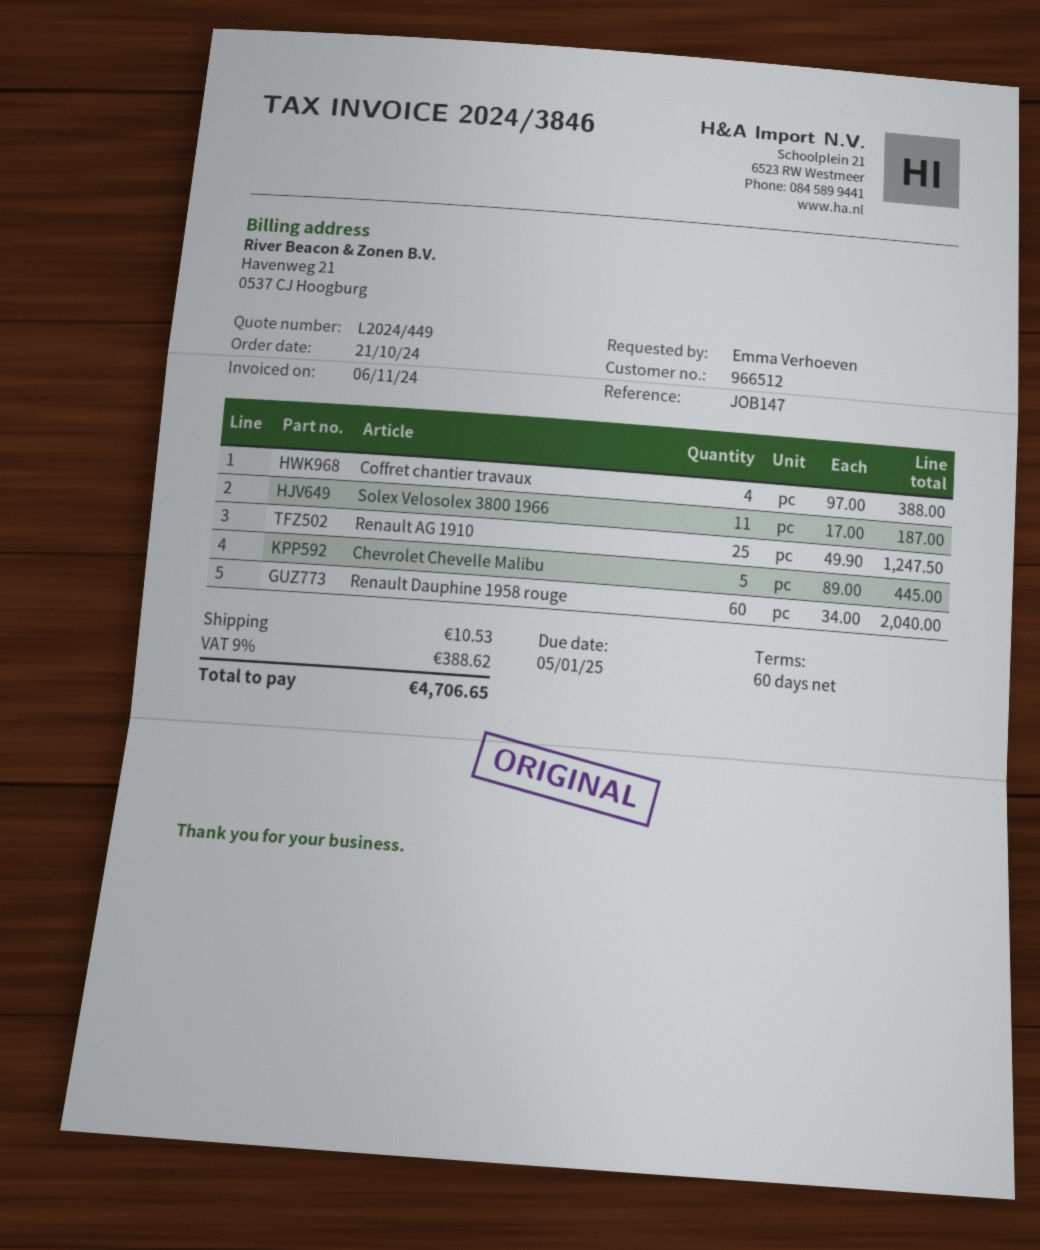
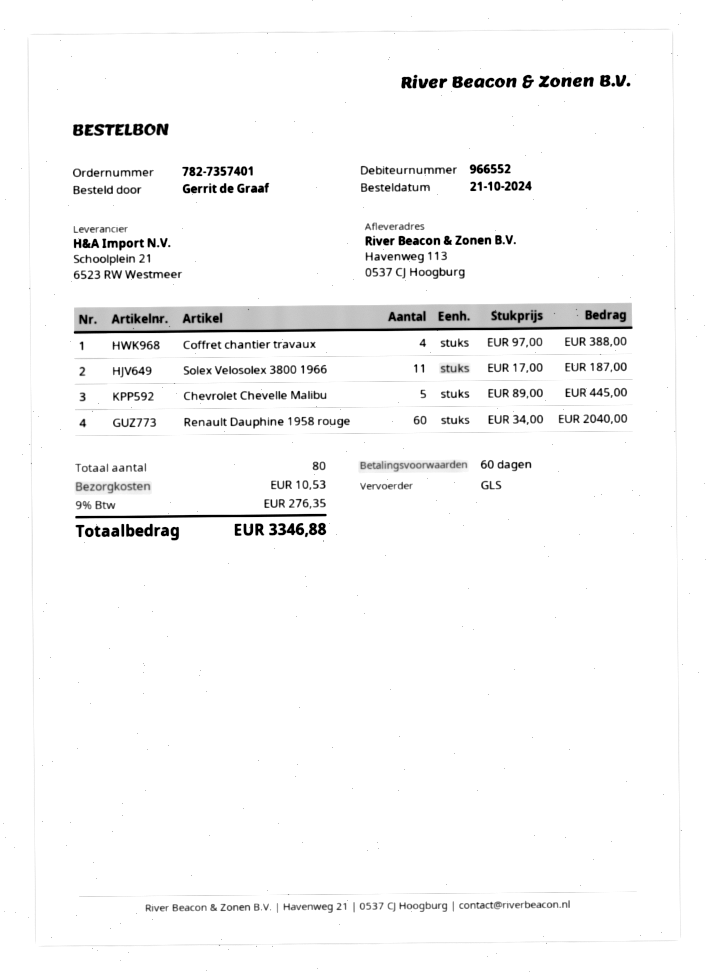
customer number: 966512 -> 966552
ordered by: Emma Verhoeven -> Gerrit de Graaf
Renault AG 1910: 25 x 49.90 = 1247.50 -> none
tax: 9% = 388.62 -> 9% = 276.35
total: 4706.65 -> 3346.88

